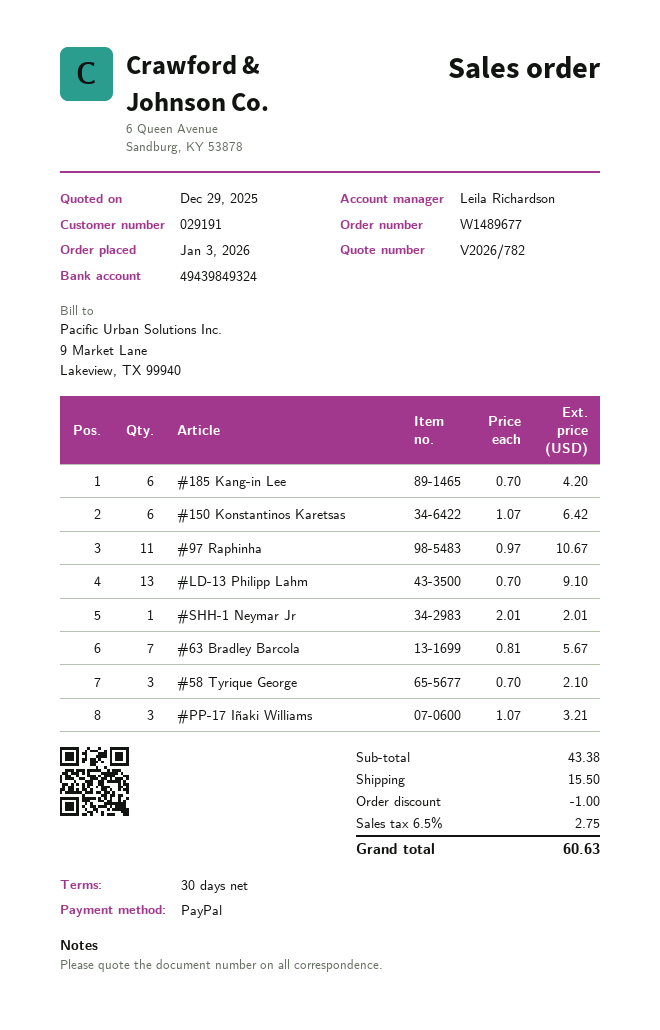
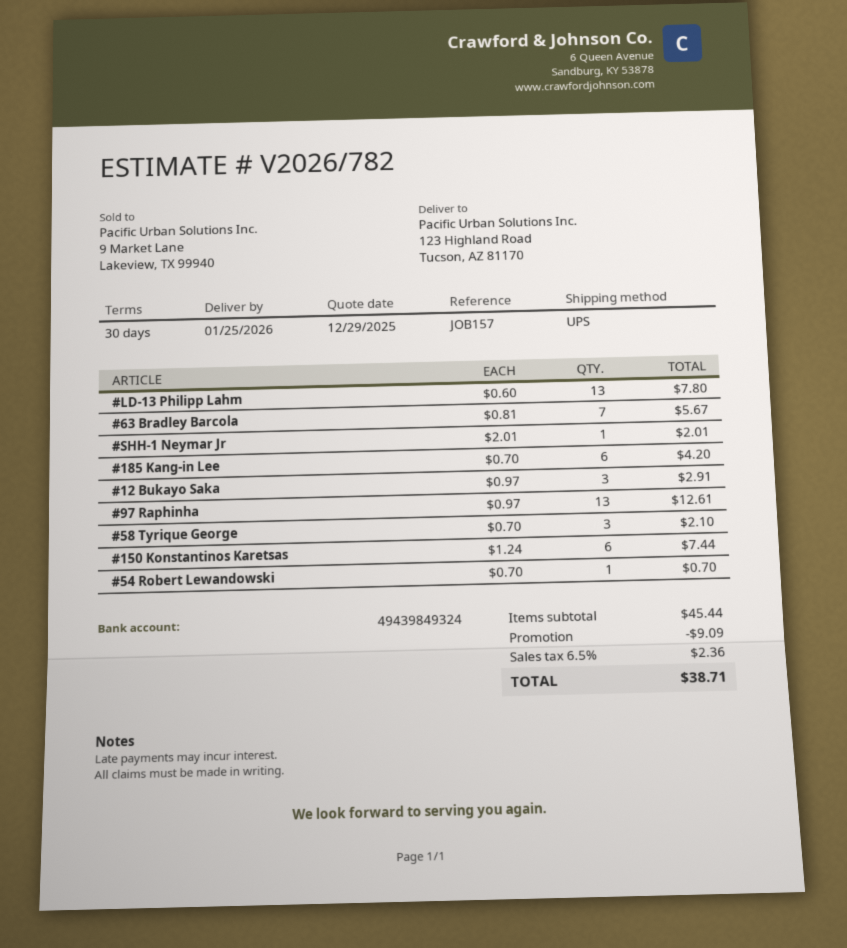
#150 Konstantinos Karetsas: 6 x 1.07 = 6.42 -> 6 x 1.24 = 7.44
#97 Raphinha: 11 x 0.97 = 10.67 -> 13 x 0.97 = 12.61
#LD-13 Philipp Lahm: 13 x 0.70 = 9.10 -> 13 x 0.60 = 7.80
#PP-17 Iñaki Williams: 3 x 1.07 = 3.21 -> none
#12 Bukayo Saka: none -> 3 x 0.97 = 2.91
#54 Robert Lewandowski: none -> 1 x 0.70 = 0.70
subtotal: 43.38 -> 45.44
discount: 1.00 -> 9.09
shipping: 15.50 -> none
tax: 6.5% = 2.75 -> 6.5% = 2.36
total: 60.63 -> 38.71

